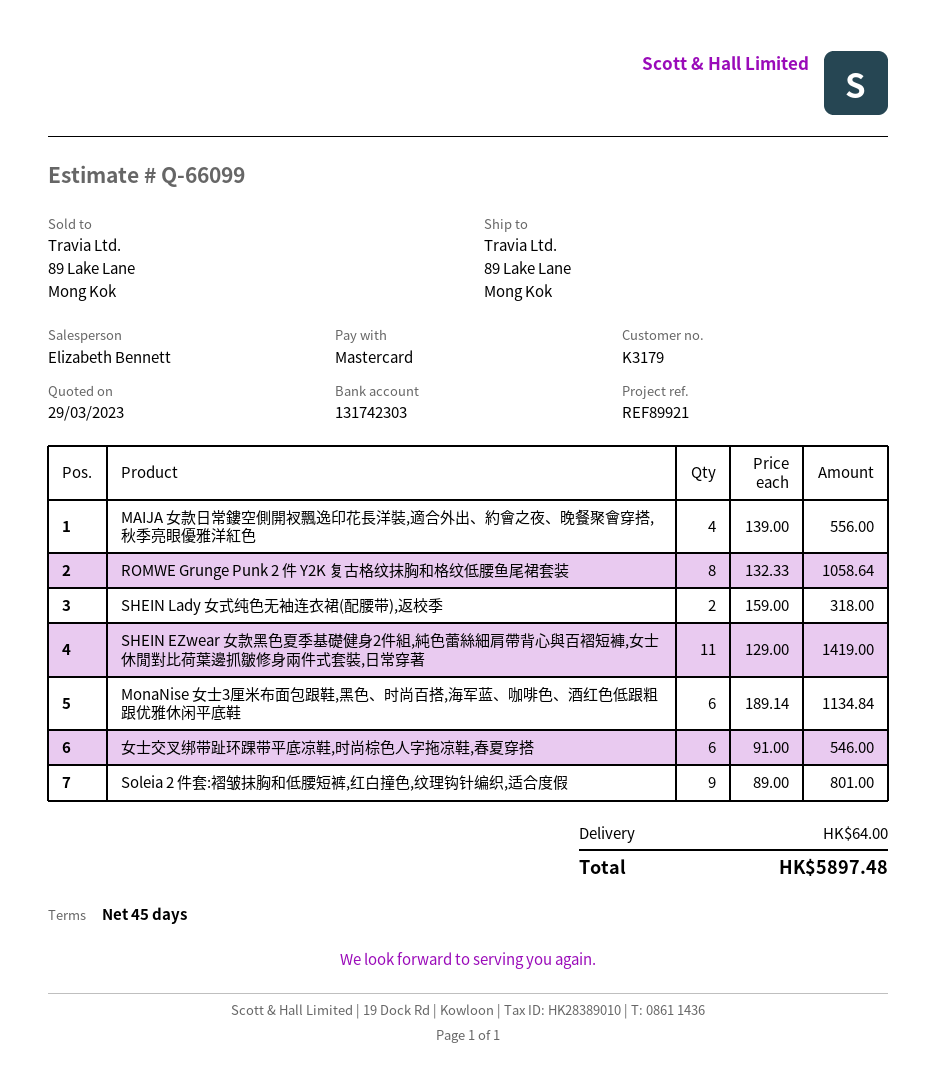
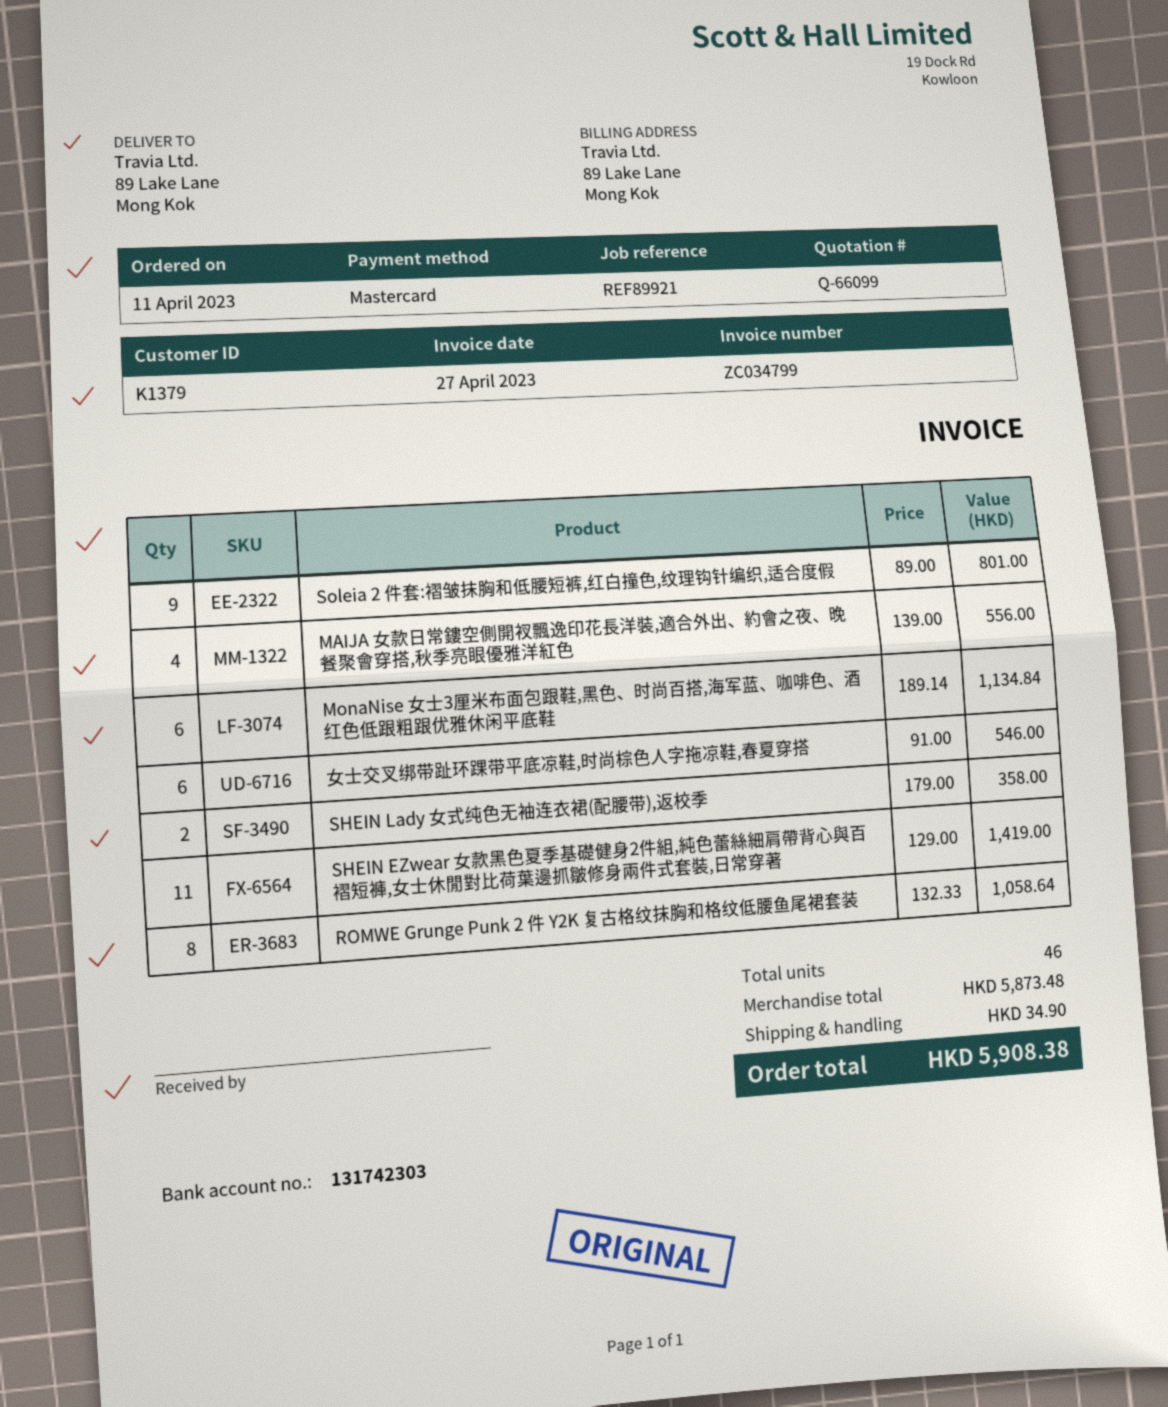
customer number: K3179 -> K1379
SHEIN Lady 女式纯色无袖连衣裙(配腰带),返校季: 2 x 159.00 = 318.00 -> 2 x 179.00 = 358.00
shipping: 64.00 -> 34.90
total: 5897.48 -> 5908.38

